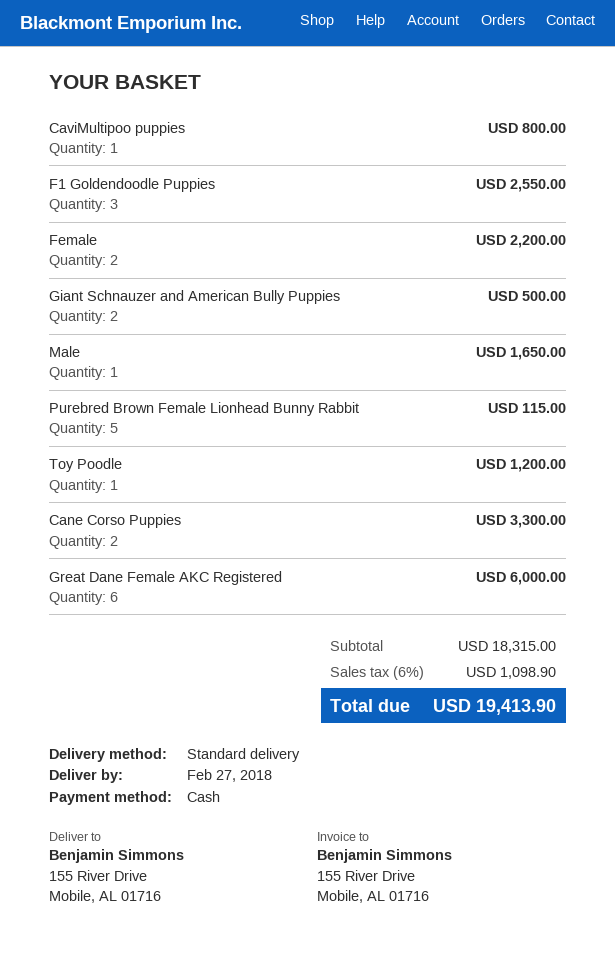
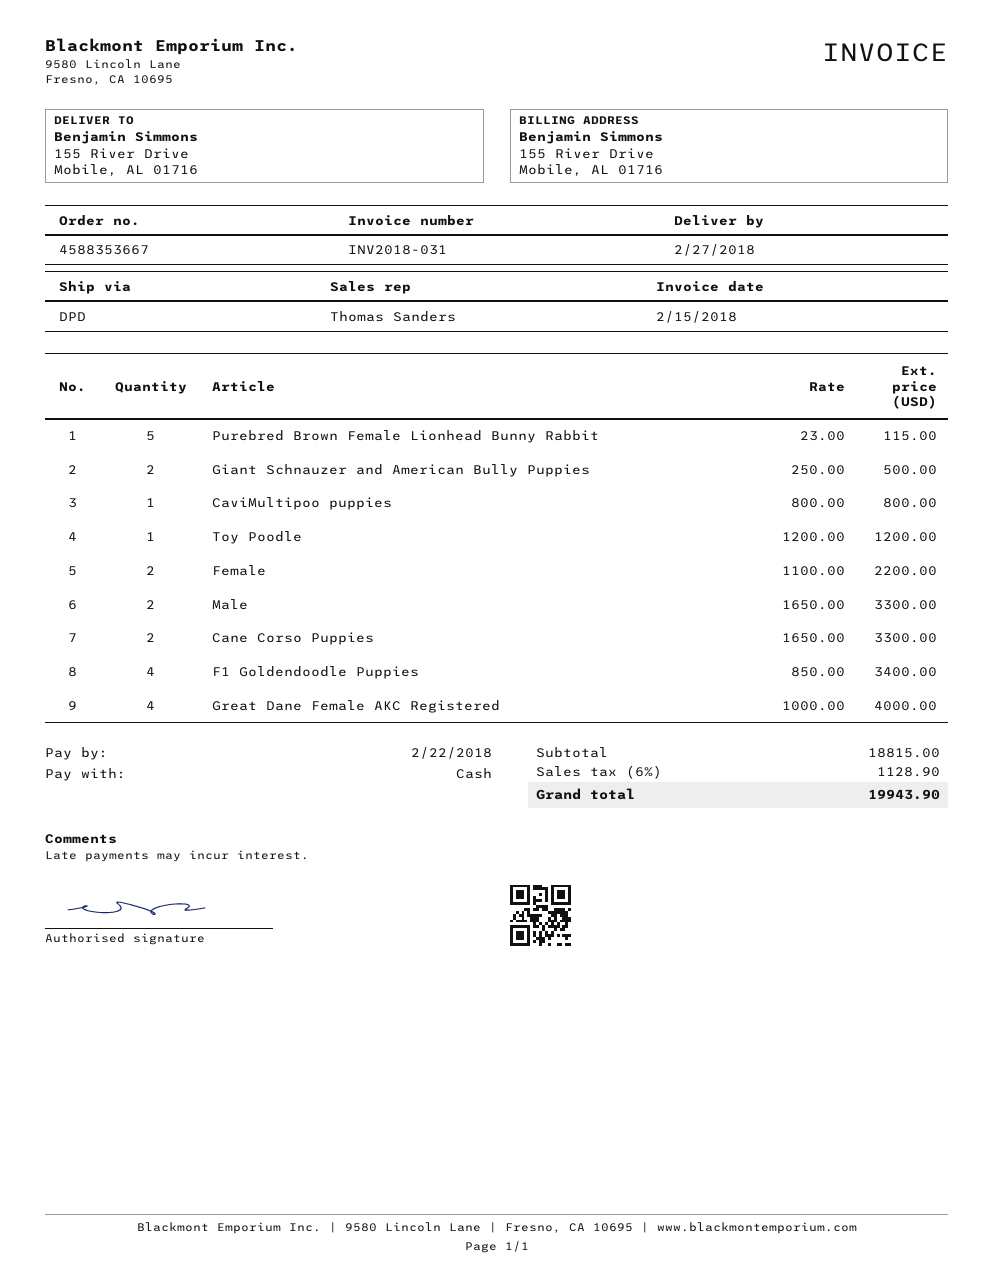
shipping method: standard -> DPD
F1 Goldendoodle Puppies: 3 for 2550.00 -> 4 for 3400.00
Male: 1 for 1650.00 -> 2 for 3300.00
Great Dane Female AKC Registered: 6 for 6000.00 -> 4 for 4000.00
subtotal: 18315.00 -> 18815.00
tax: 6% = 1098.90 -> 6% = 1128.90
total: 19413.90 -> 19943.90

